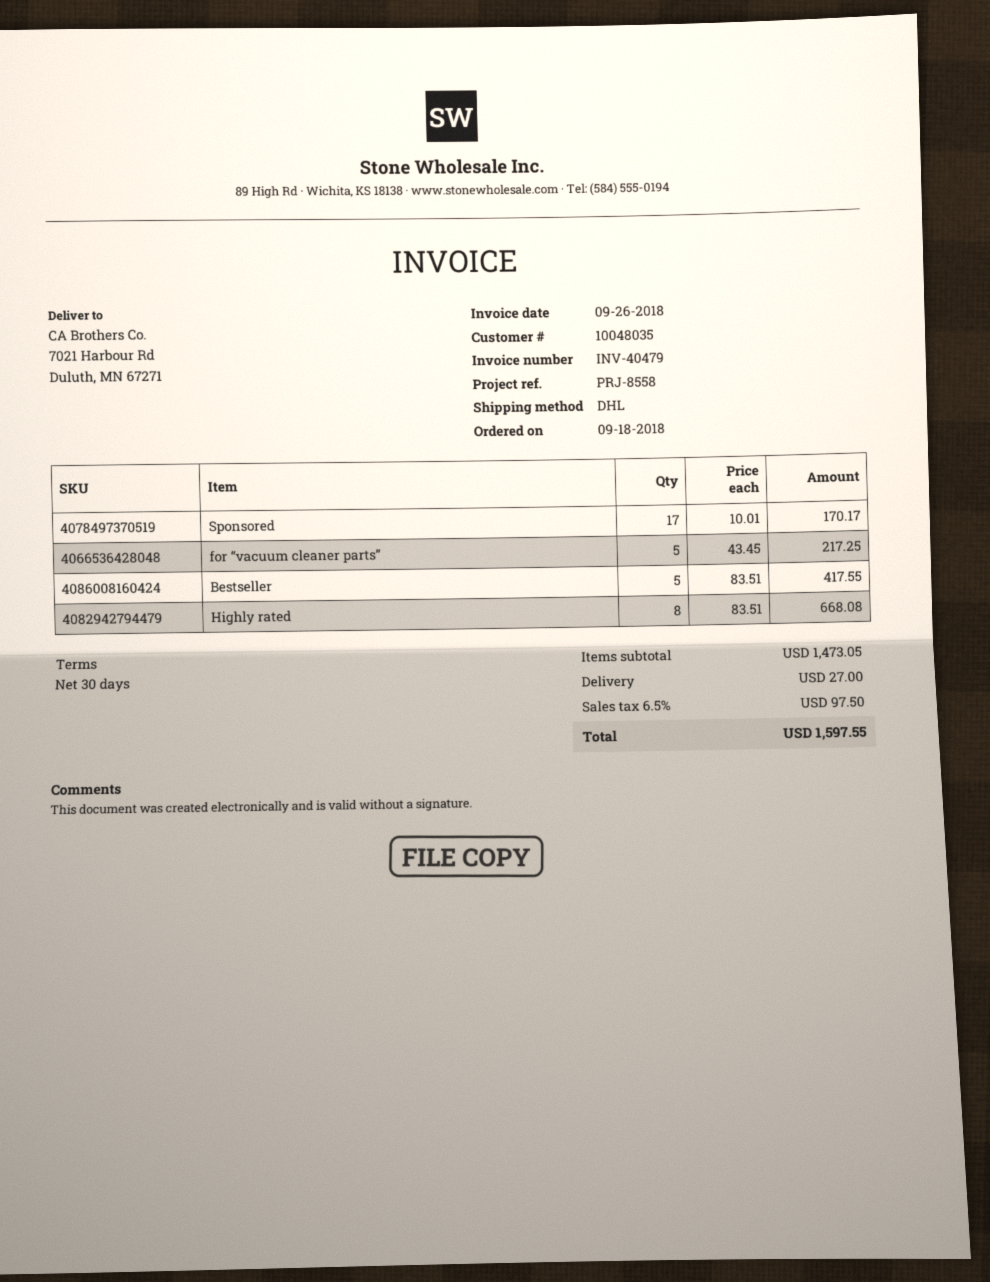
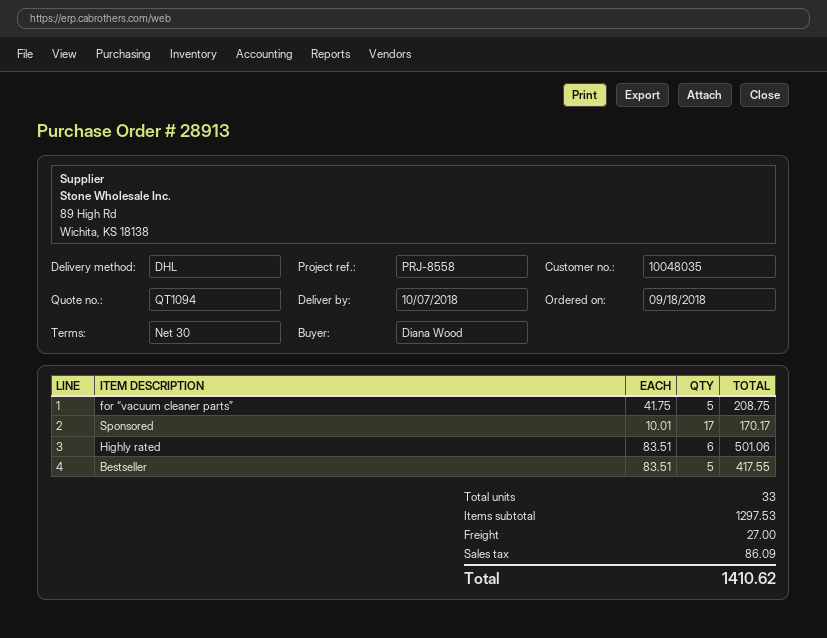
for “vacuum cleaner parts”: 5 x 43.45 = 217.25 -> 5 x 41.75 = 208.75
Highly rated: 8 x 83.51 = 668.08 -> 6 x 83.51 = 501.06
subtotal: 1473.05 -> 1297.53
tax: 97.50 -> 86.09
total: 1597.55 -> 1410.62

